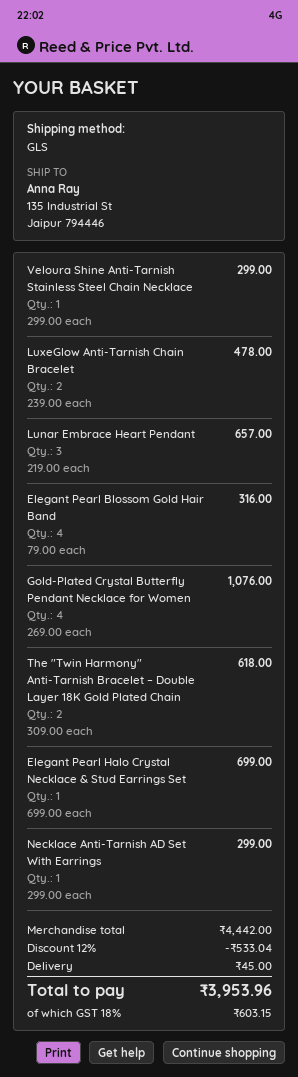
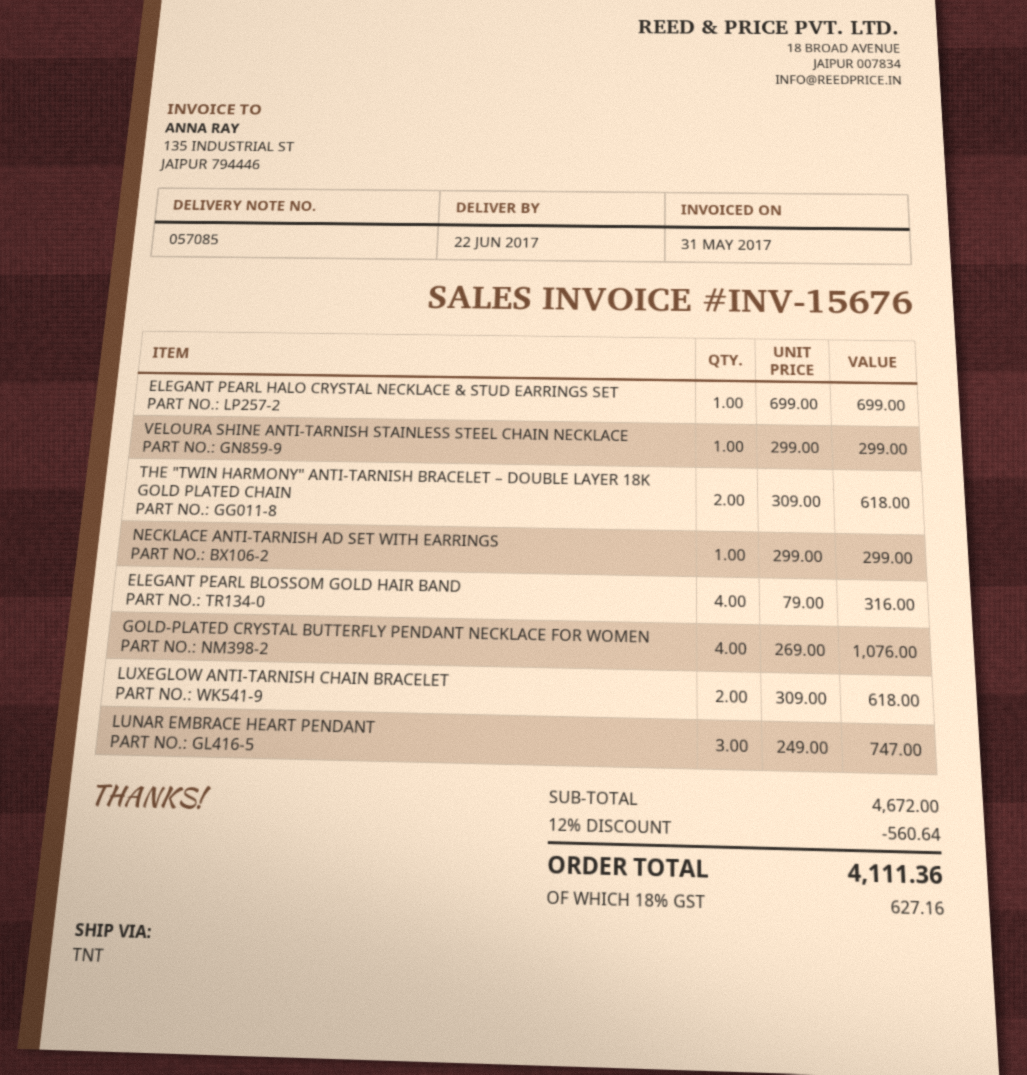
shipping method: GLS -> TNT
LuxeGlow Anti-Tarnish Chain Bracelet: 2 x 239.00 = 478.00 -> 2 x 309.00 = 618.00
Lunar Embrace Heart Pendant: 3 x 219.00 = 657.00 -> 3 x 249.00 = 747.00
subtotal: 4442.00 -> 4672.00
discount: 12% = 533.04 -> 12% = 560.64
shipping: 45.00 -> none
tax: 18% = 603.15 -> 18% = 627.16
total: 3953.96 -> 4111.36

